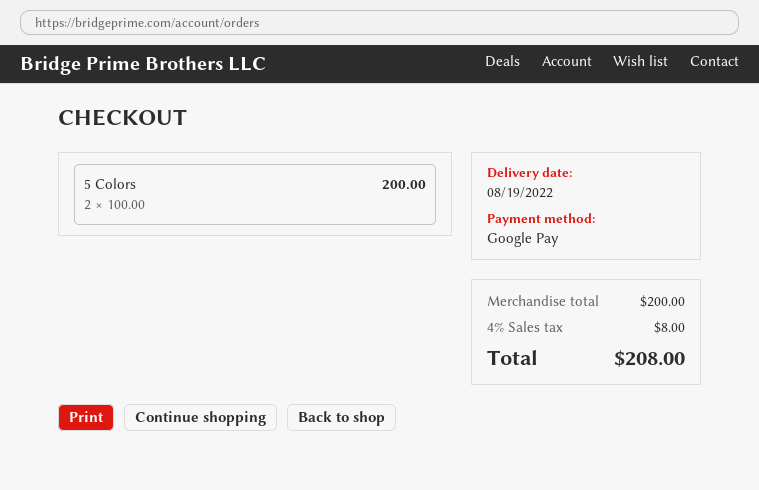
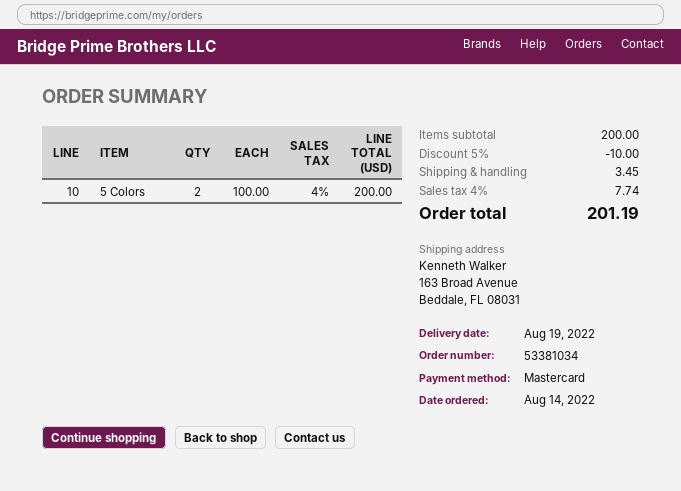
payment method: Google Pay -> Mastercard
discount: none -> 5% = 10.00
shipping: none -> 3.45
tax: 4% = 8.00 -> 4% = 7.74
total: 208.00 -> 201.19

